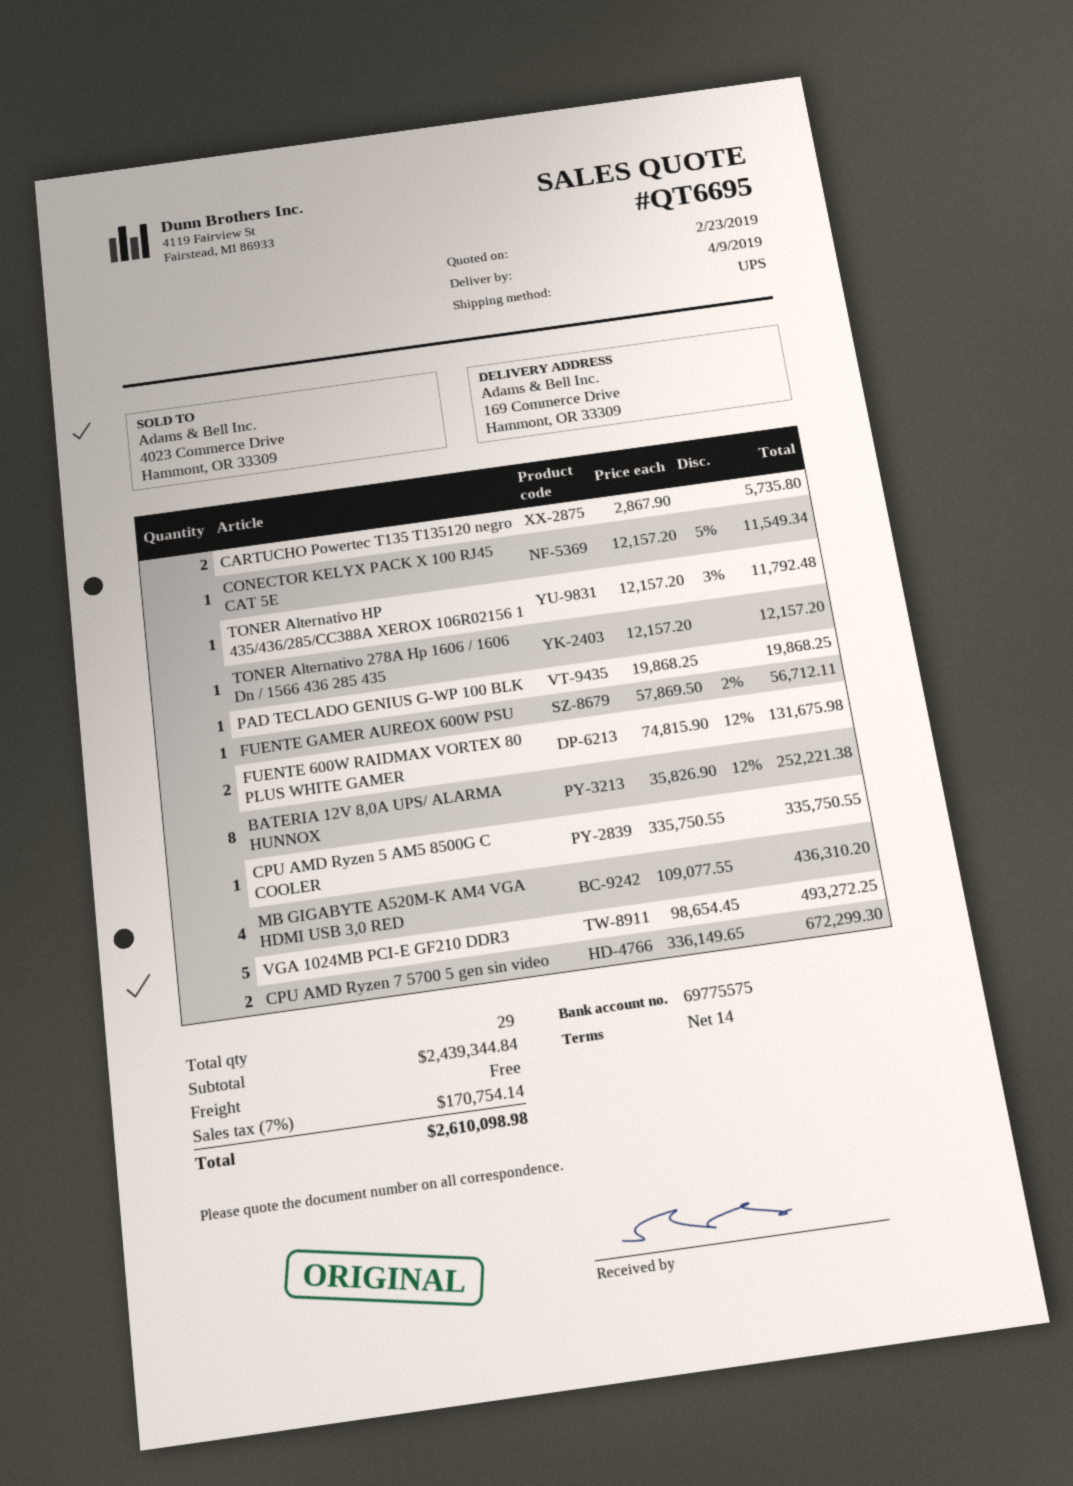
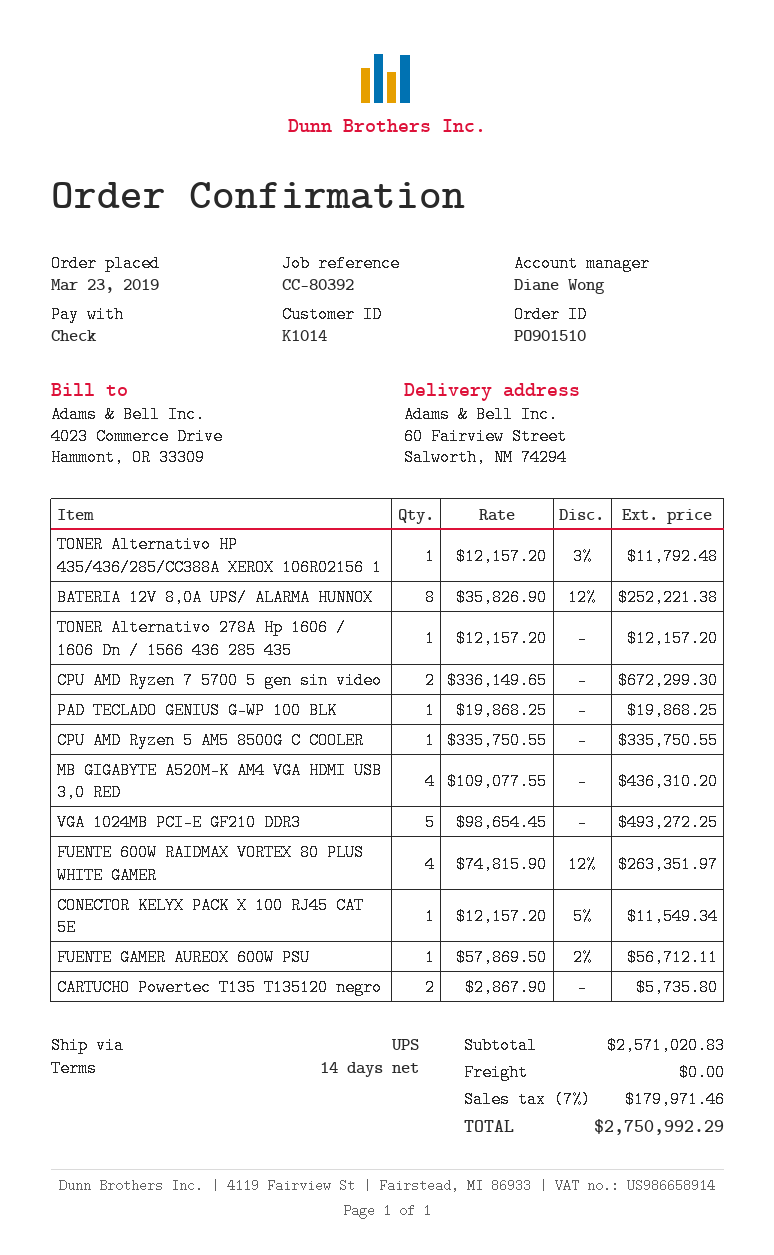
ship to: 169 Commerce Drive, Hammont, OR 33309 -> 60 Fairview Street, Salworth, NM 74294
FUENTE 600W RAIDMAX VORTEX 80 PLUS WHITE GAMER: 2 x 74815.90 - 12% = 131675.98 -> 4 x 74815.90 - 12% = 263351.97
subtotal: 2439344.84 -> 2571020.83
tax: 7% = 170754.14 -> 7% = 179971.46
total: 2610098.98 -> 2750992.29

